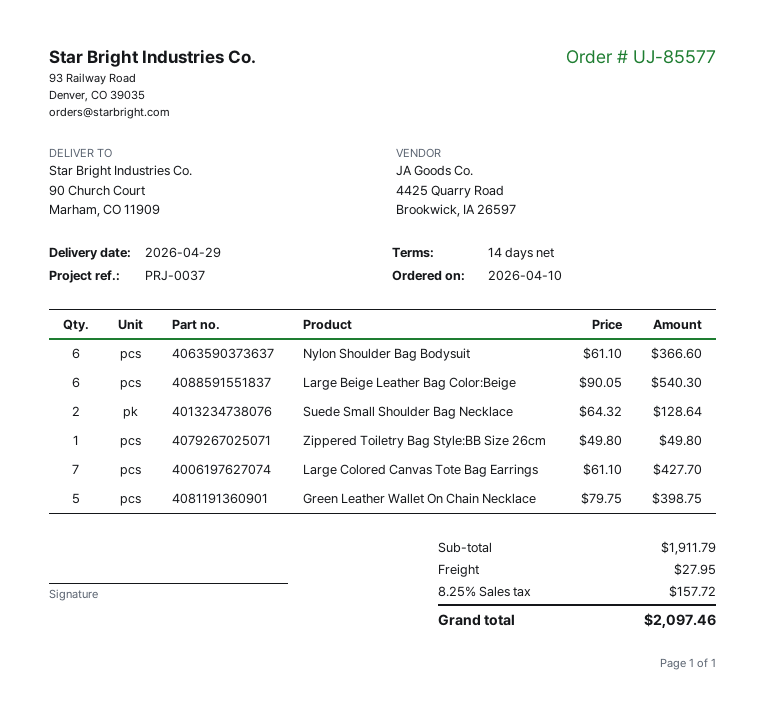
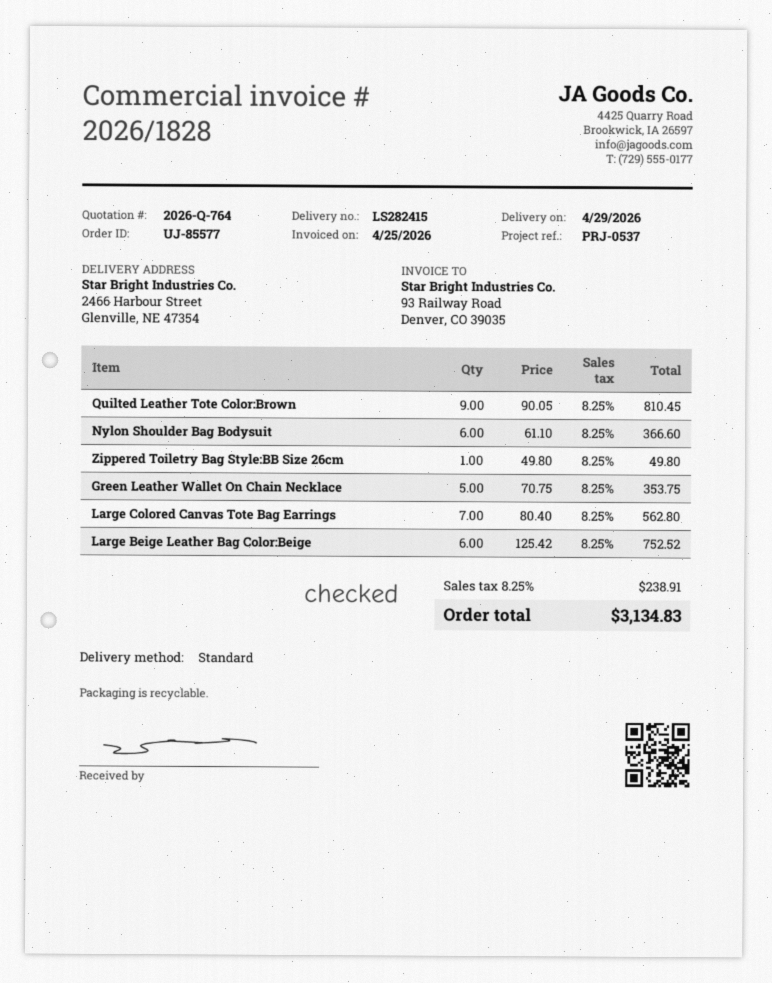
reference: PRJ-0037 -> PRJ-0537
ship to: 90 Church Court, Marham, CO 11909 -> 2466 Harbour Street, Glenville, NE 47354
Large Beige Leather Bag Color:Beige: 6 x 90.05 = 540.30 -> 6 x 125.42 = 752.52
Suede Small Shoulder Bag Necklace: 2 x 64.32 = 128.64 -> none
Large Colored Canvas Tote Bag Earrings: 7 x 61.10 = 427.70 -> 7 x 80.40 = 562.80
Green Leather Wallet On Chain Necklace: 5 x 79.75 = 398.75 -> 5 x 70.75 = 353.75
Quilted Leather Tote Color:Brown: none -> 9 x 90.05 = 810.45
shipping: 27.95 -> none
tax: 8.25% = 157.72 -> 8.25% = 238.91
total: 2097.46 -> 3134.83

